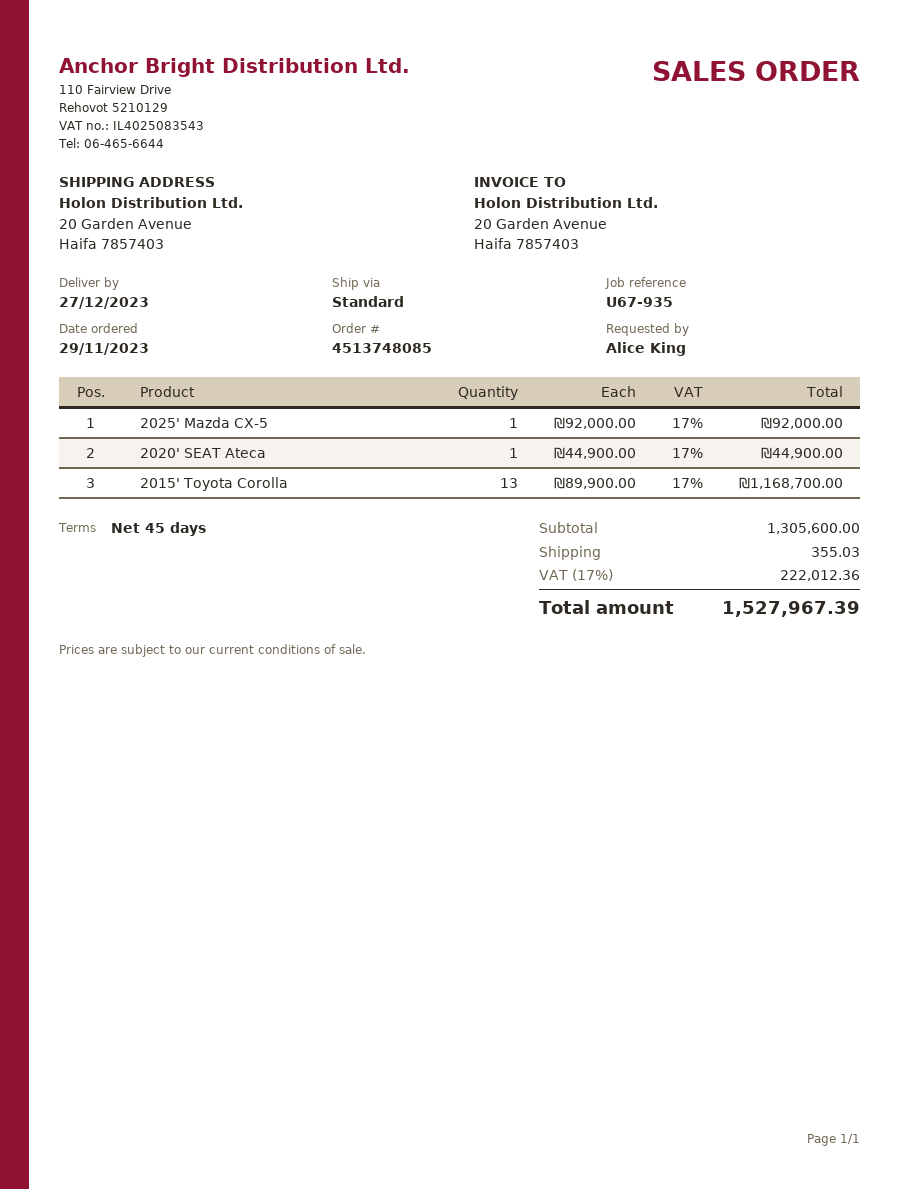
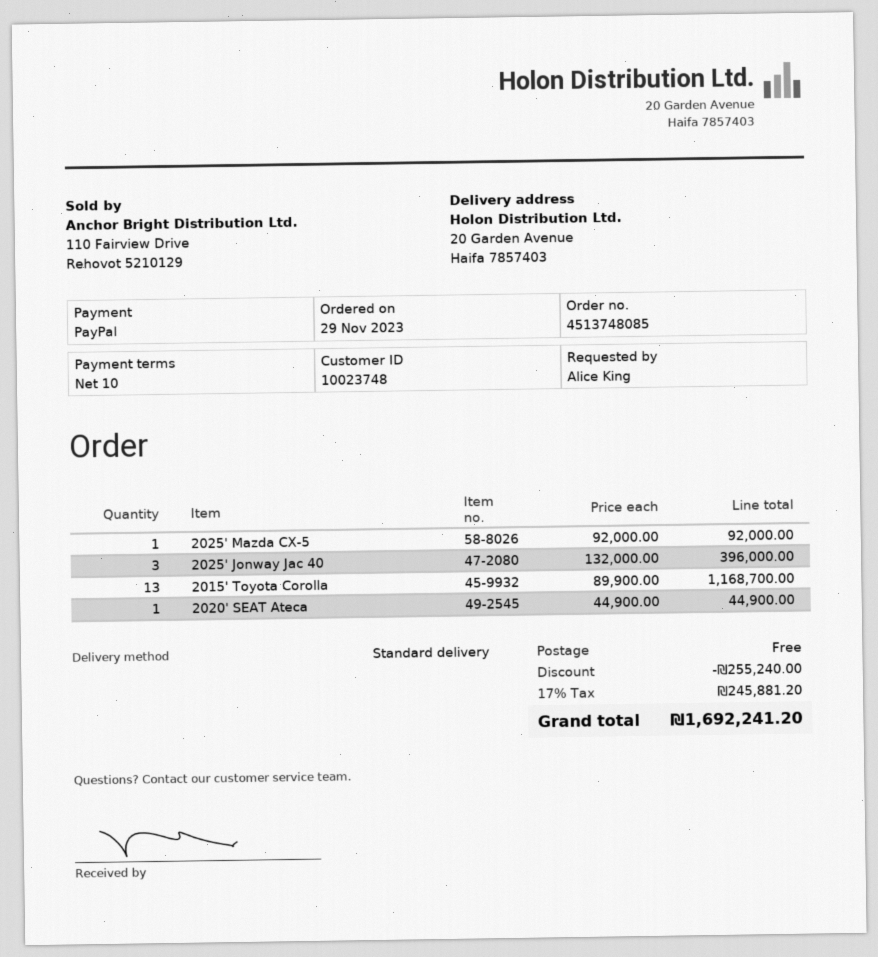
payment terms: 45 days -> 10 days
2025' Jonway Jac 40: none -> 3 x 132000.00 = 396000.00
discount: none -> 255240.00
shipping: 355.03 -> 0.00
tax: 17% = 222012.36 -> 17% = 245881.20
total: 1527967.39 -> 1692241.20

